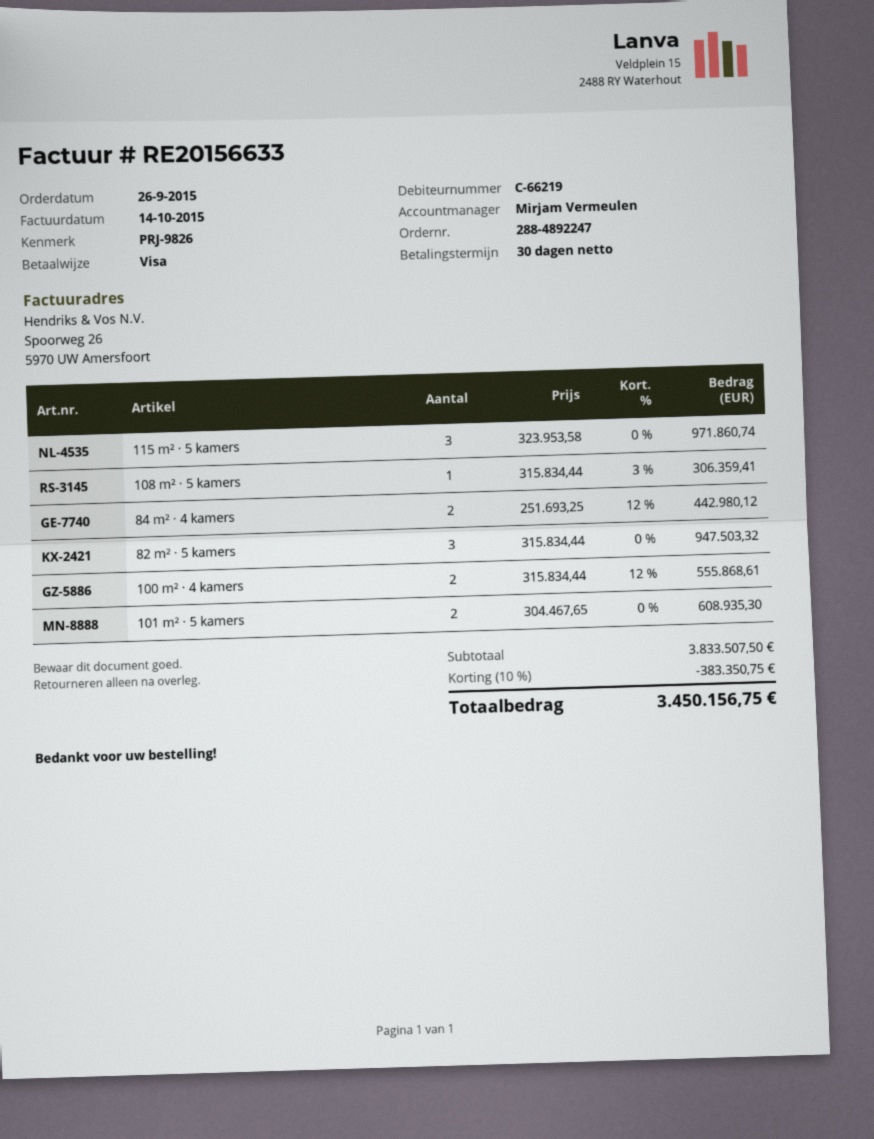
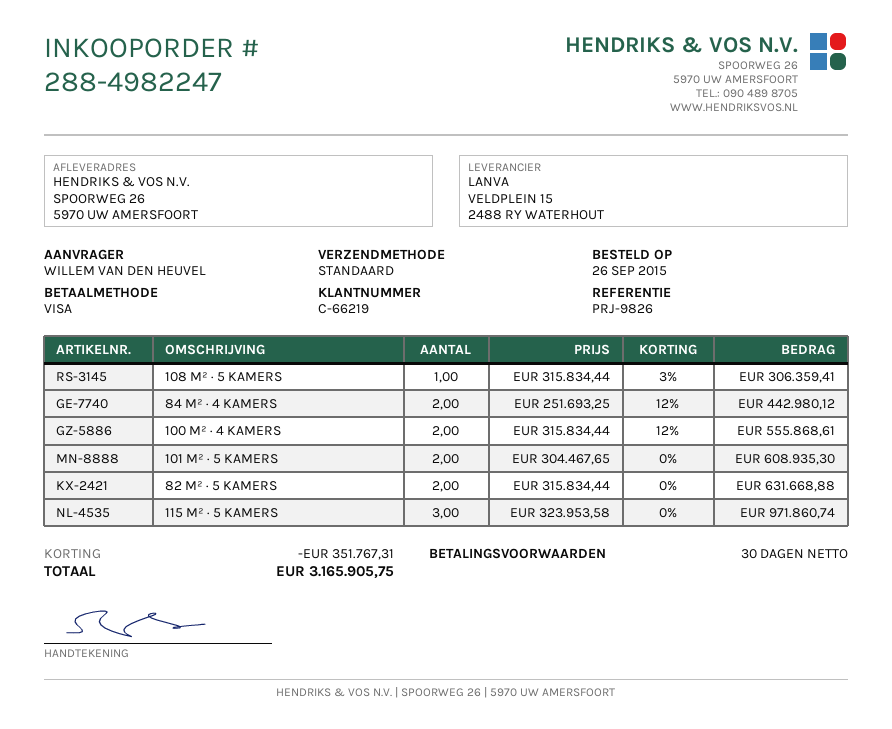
order number: 288-4892247 -> 288-4982247
82 m² · 5 kamers: 3 x 315834.44 = 947503.32 -> 2 x 315834.44 = 631668.88
discount: 383350.75 -> 351767.31
total: 3450156.75 -> 3165905.75

